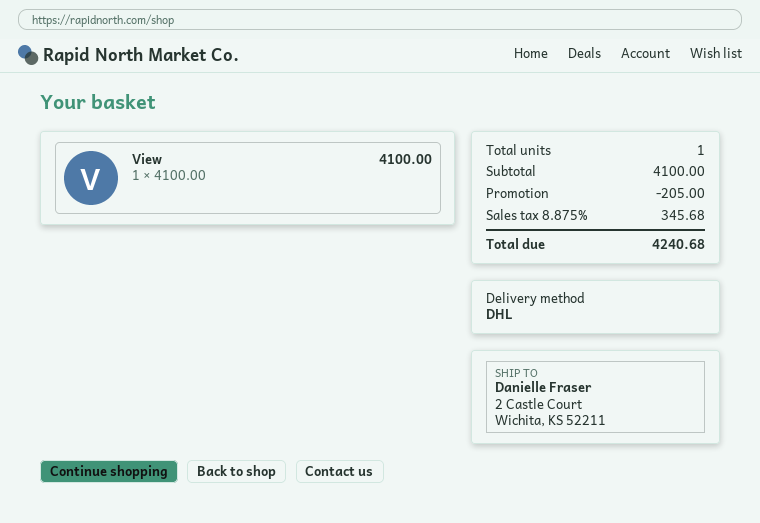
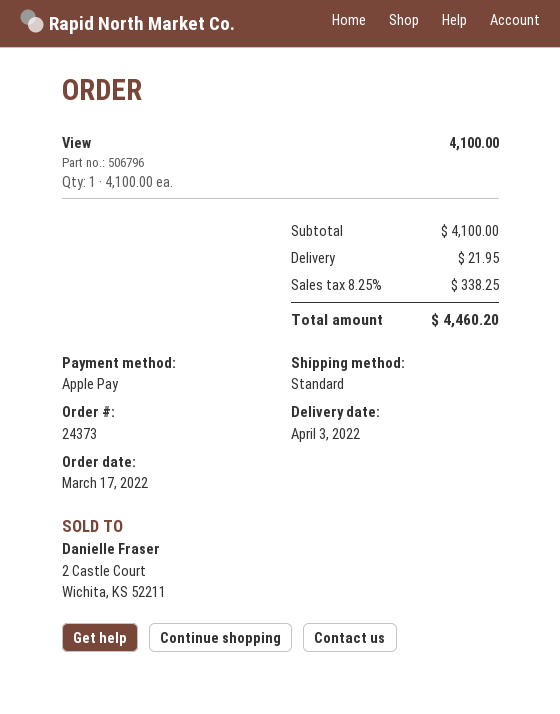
shipping method: DHL -> standard
discount: 205.00 -> none
shipping: none -> 21.95
tax: 8.875% = 345.68 -> 8.25% = 338.25
total: 4240.68 -> 4460.20

